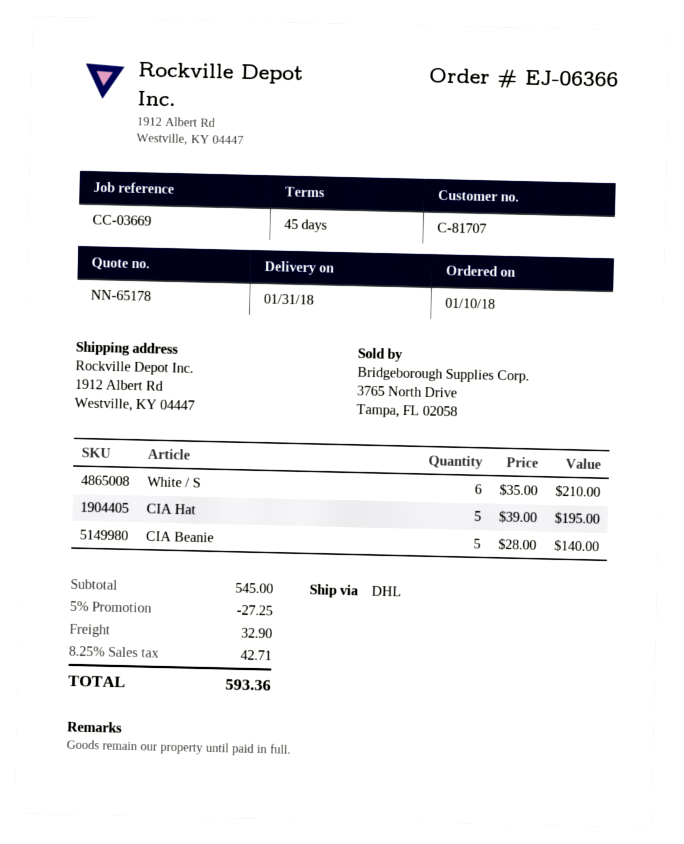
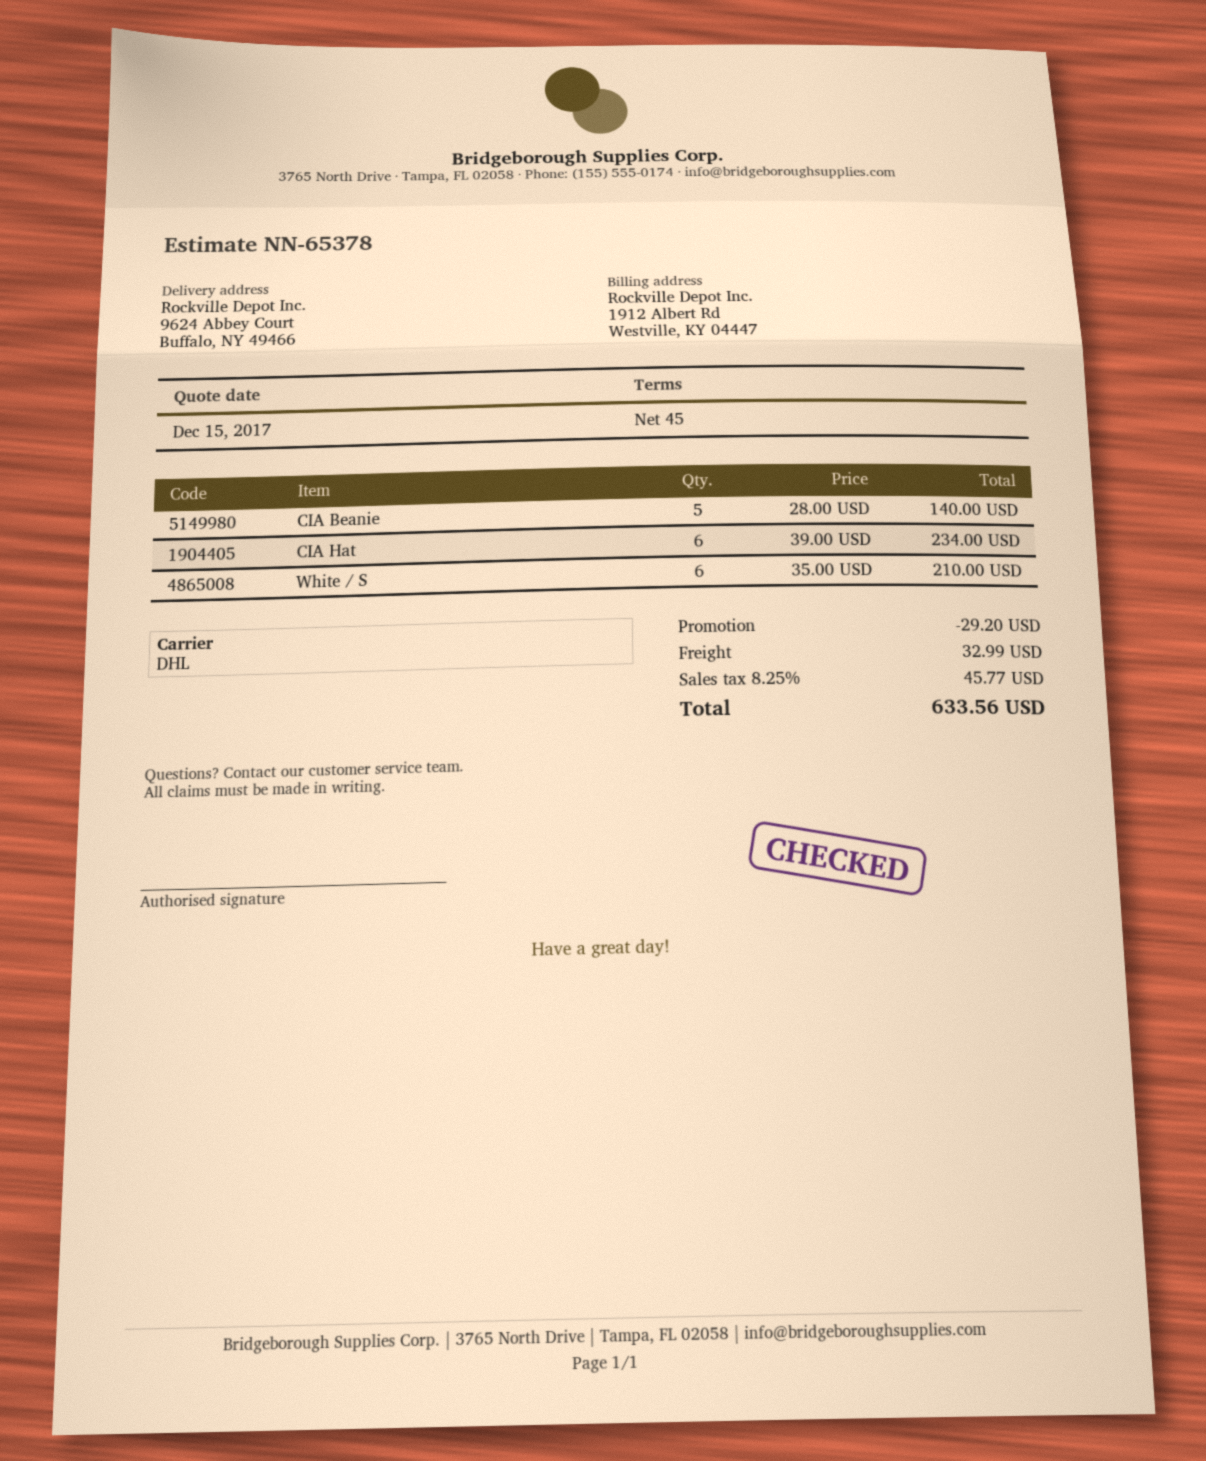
quote number: NN-65178 -> NN-65378
ship to: 1912 Albert Rd, Westville, KY 04447 -> 9624 Abbey Court, Buffalo, NY 49466
CIA Hat: 5 x 39.00 = 195.00 -> 6 x 39.00 = 234.00
discount: 27.25 -> 29.20
shipping: 32.90 -> 32.99
tax: 8.25% = 42.71 -> 8.25% = 45.77
total: 593.36 -> 633.56

